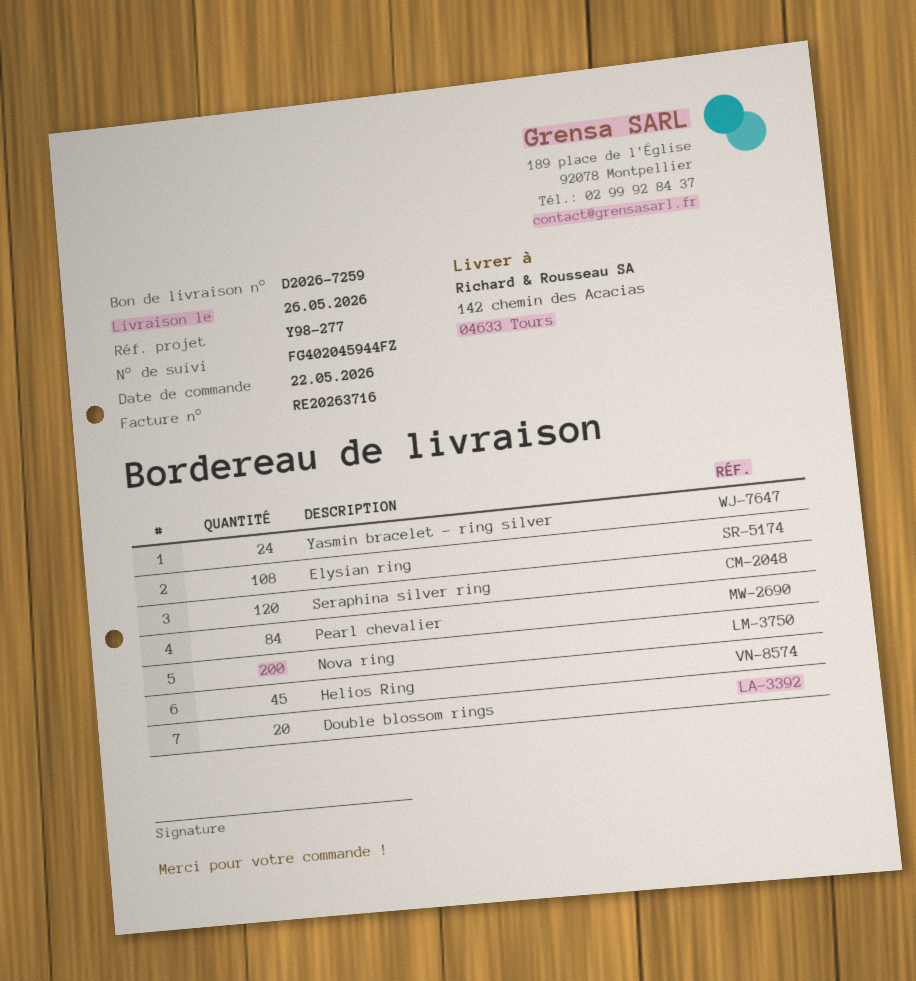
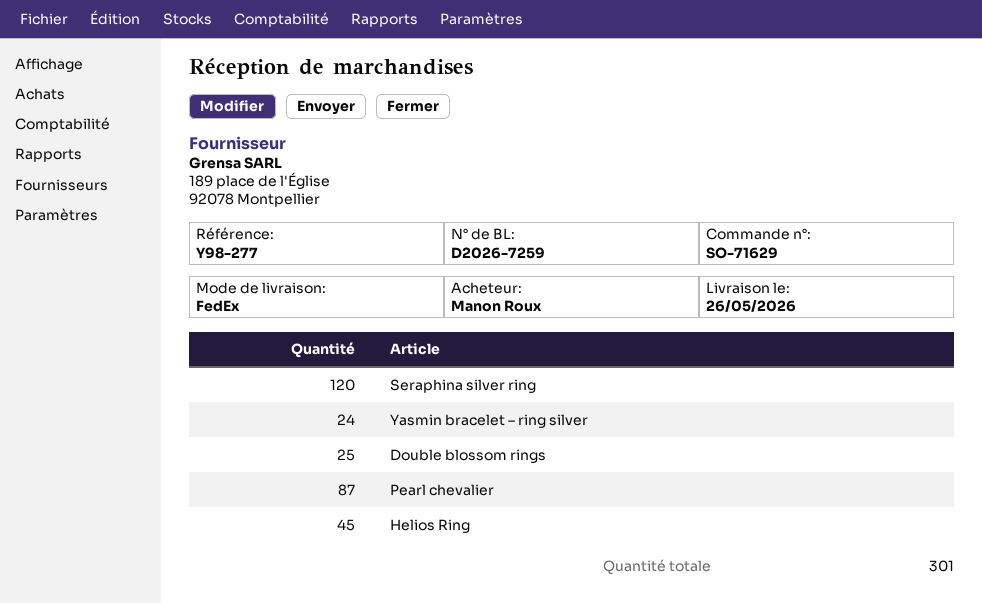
Elysian ring: 108 -> none
Pearl chevalier: 84 -> 87
Nova ring: 200 -> none
Double blossom rings: 20 -> 25

